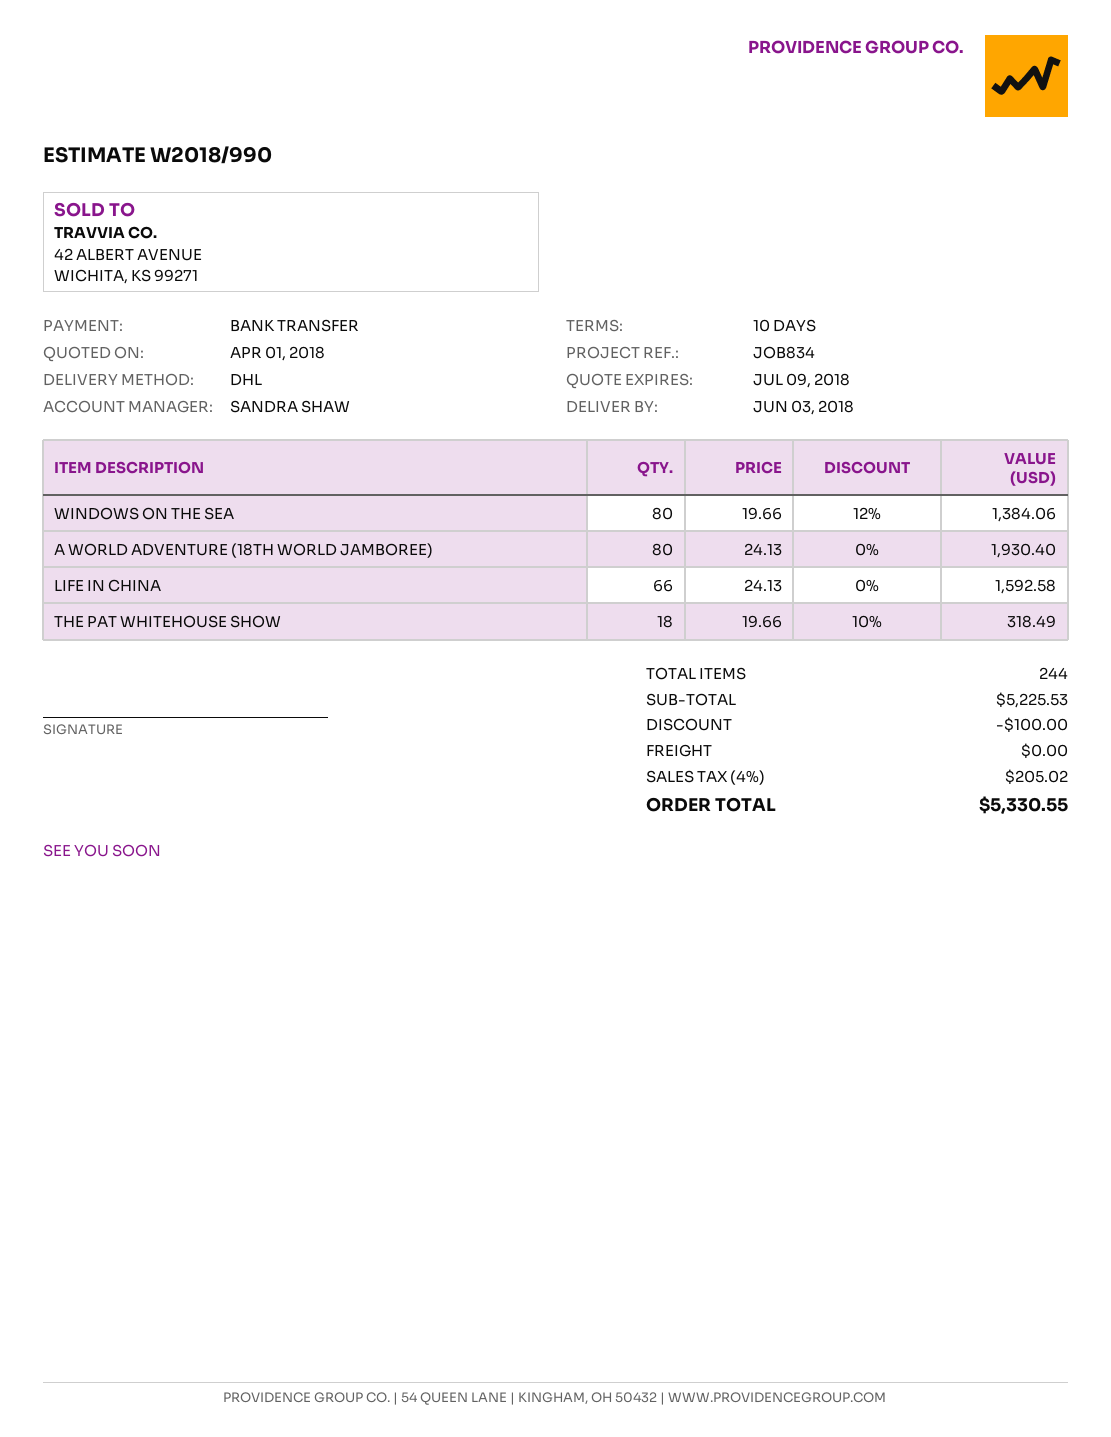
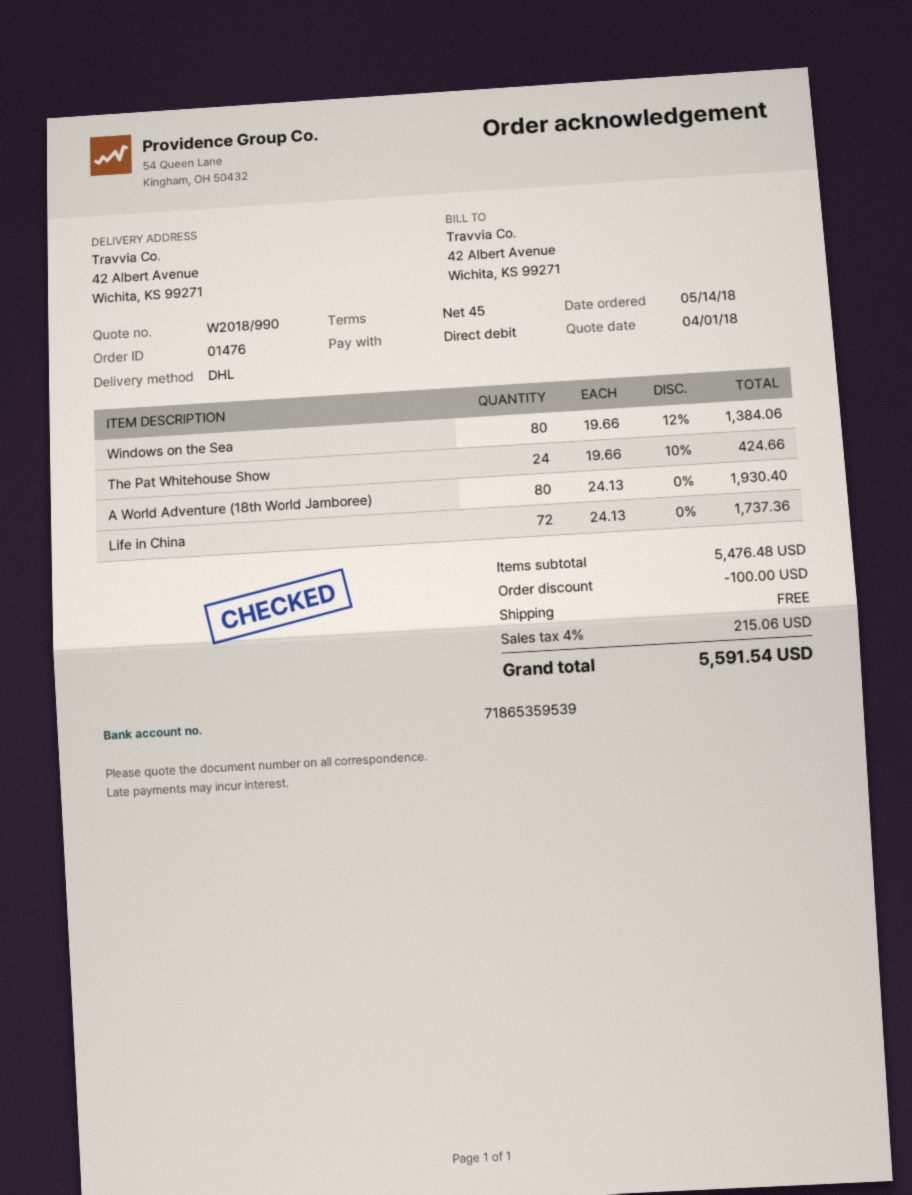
payment terms: 10 days -> 45 days
payment method: bank transfer -> direct debit
LIFE IN CHINA: 66 x 24.13 = 1592.58 -> 72 x 24.13 = 1737.36
THE PAT WHITEHOUSE SHOW: 18 x 19.66 - 10% = 318.49 -> 24 x 19.66 - 10% = 424.66
subtotal: 5225.53 -> 5476.48
tax: 4% = 205.02 -> 4% = 215.06
total: 5330.55 -> 5591.54

